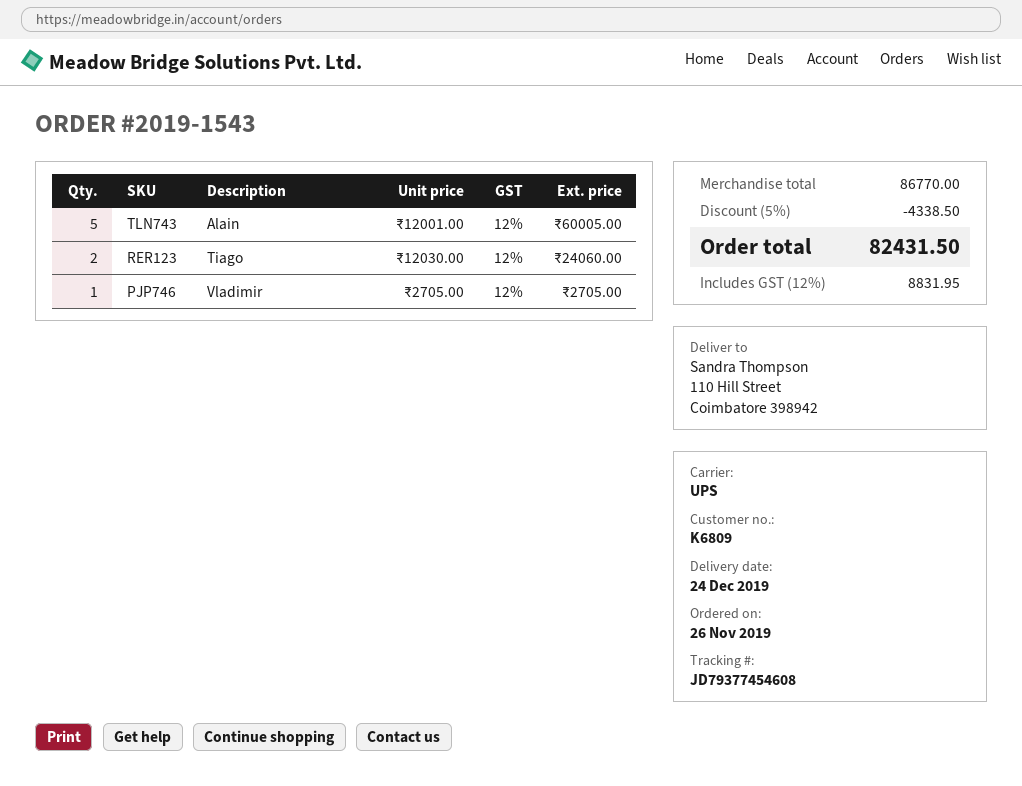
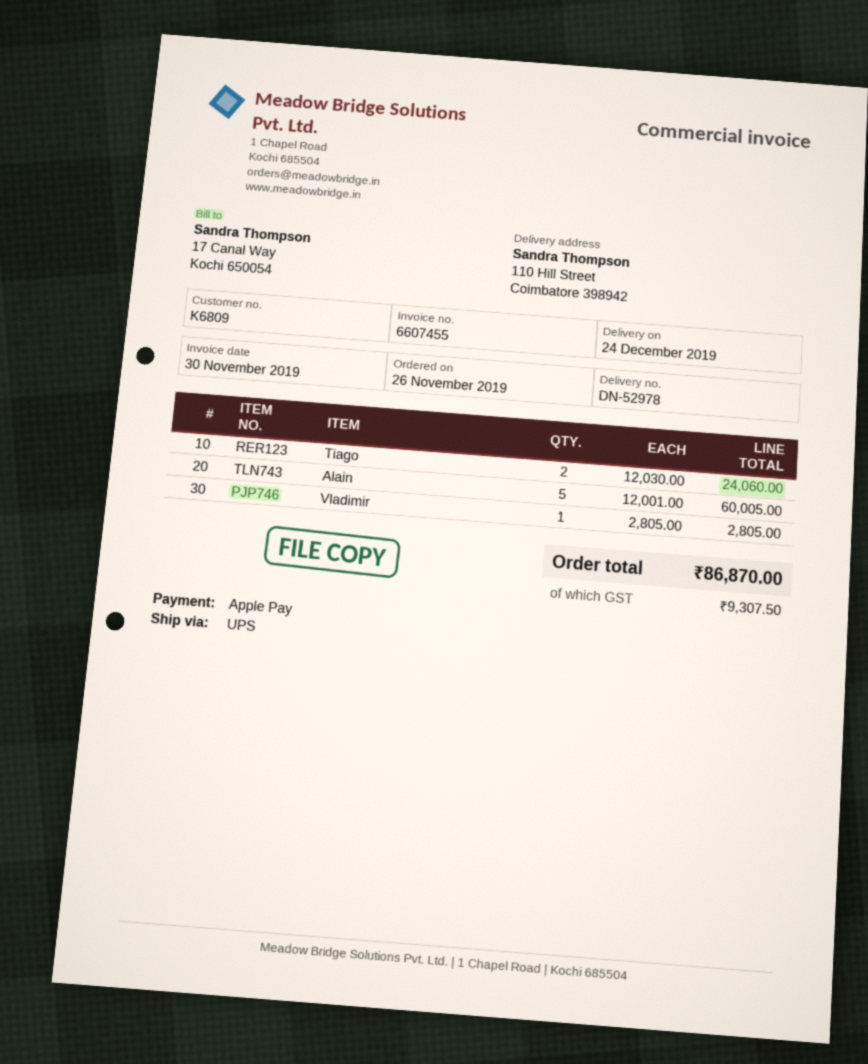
Vladimir: 1 x 2705.00 = 2705.00 -> 1 x 2805.00 = 2805.00
discount: 5% = 4338.50 -> none
tax: 8831.95 -> 9307.50
total: 82431.50 -> 86870.00

